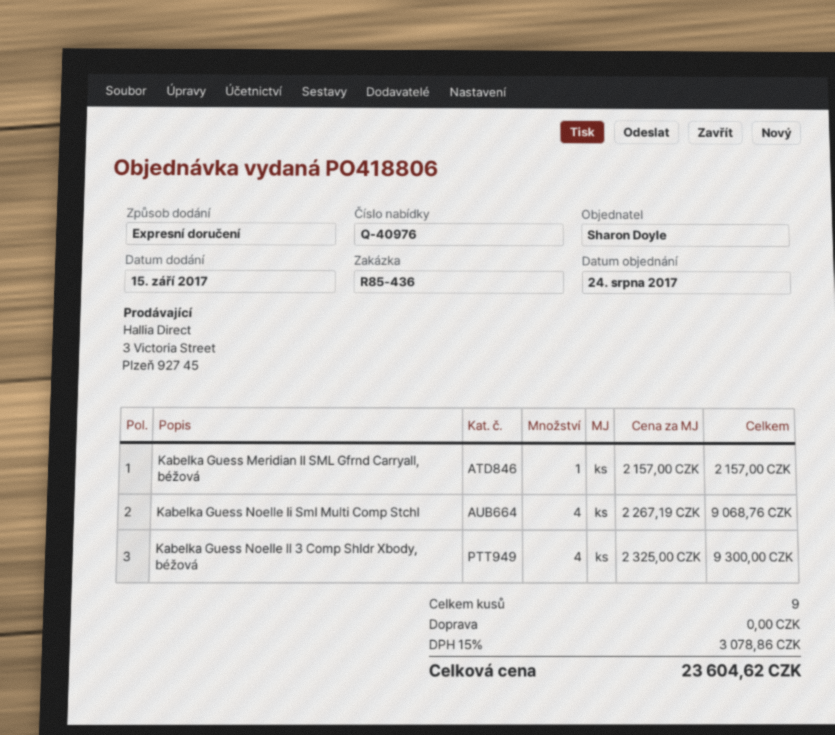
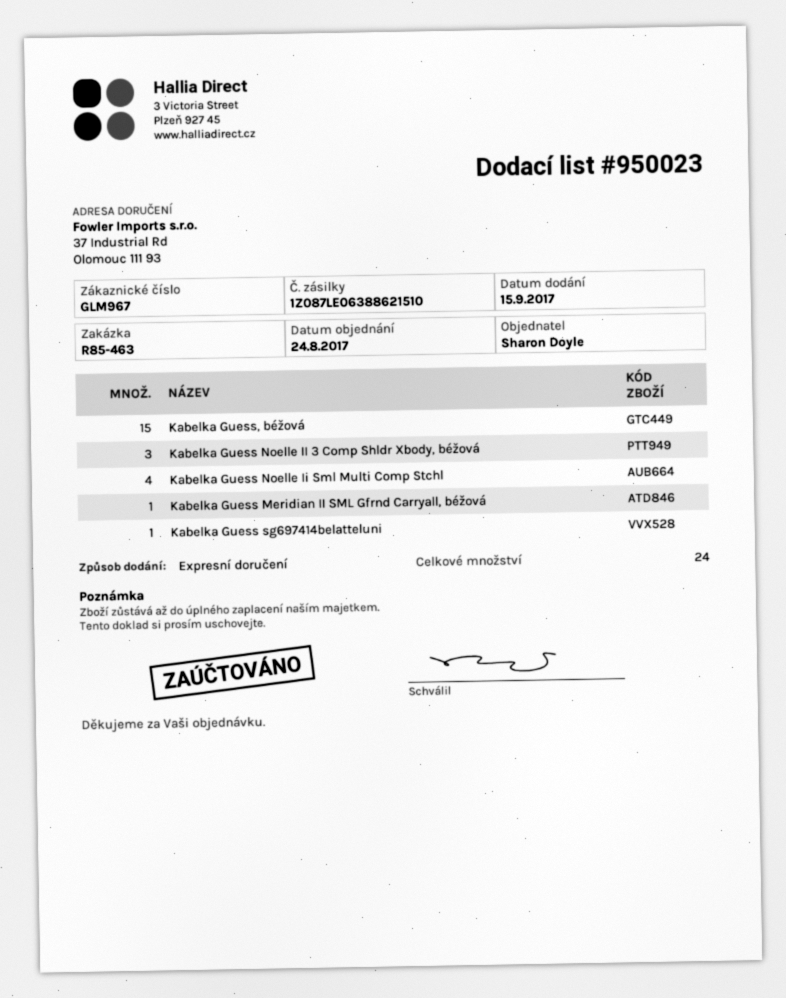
reference: R85-436 -> R85-463
Kabelka Guess Noelle II 3 Comp Shldr Xbody, béžová: 4 -> 3
Kabelka Guess, béžová: none -> 15
Kabelka Guess sg697414belatteluni: none -> 1
total quantity: 9 -> 24

